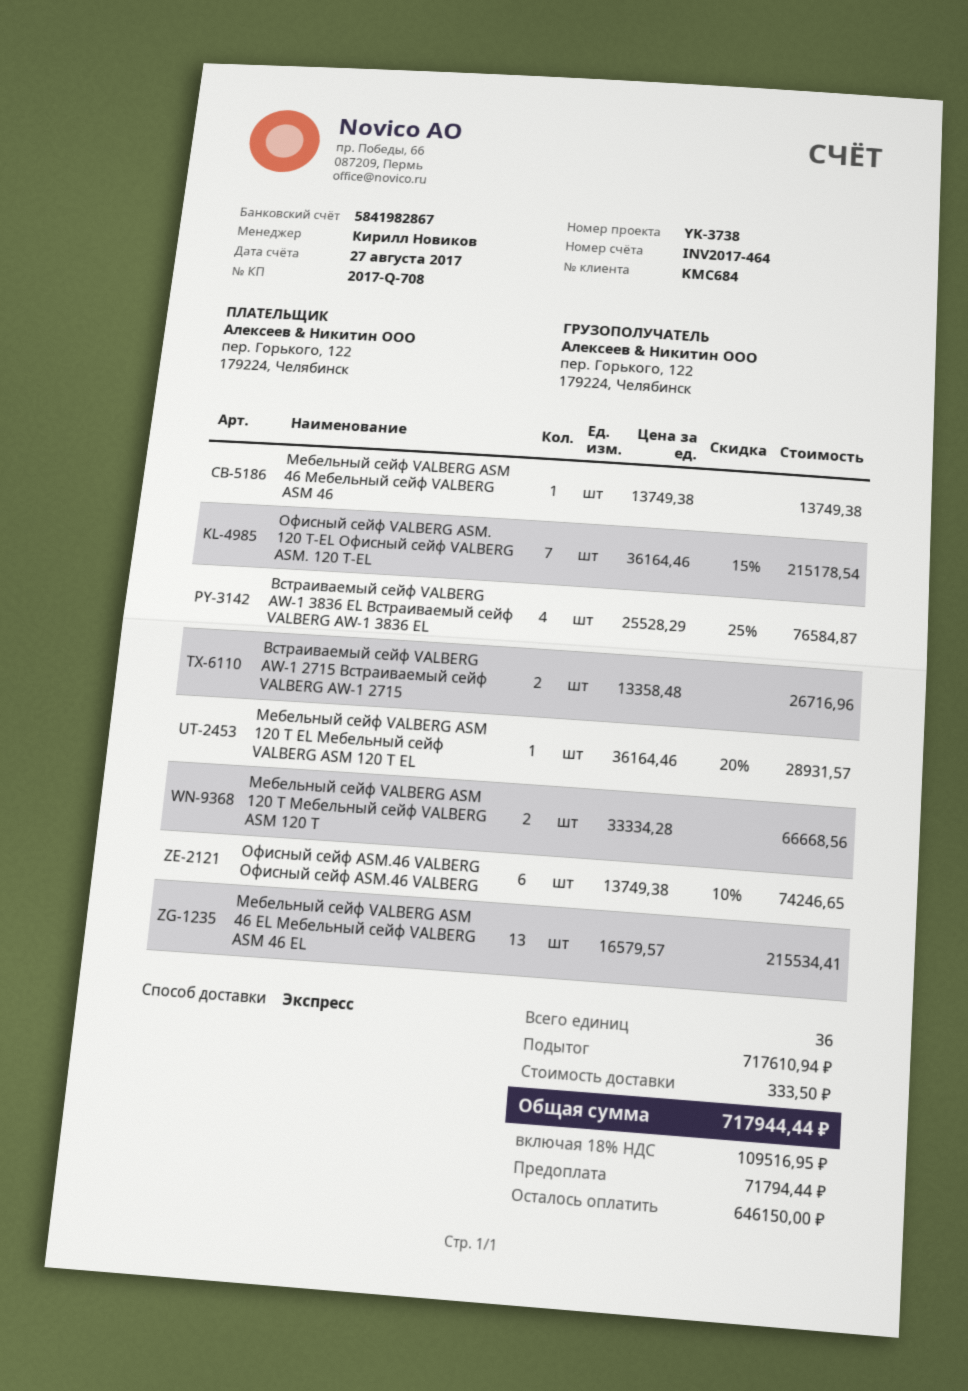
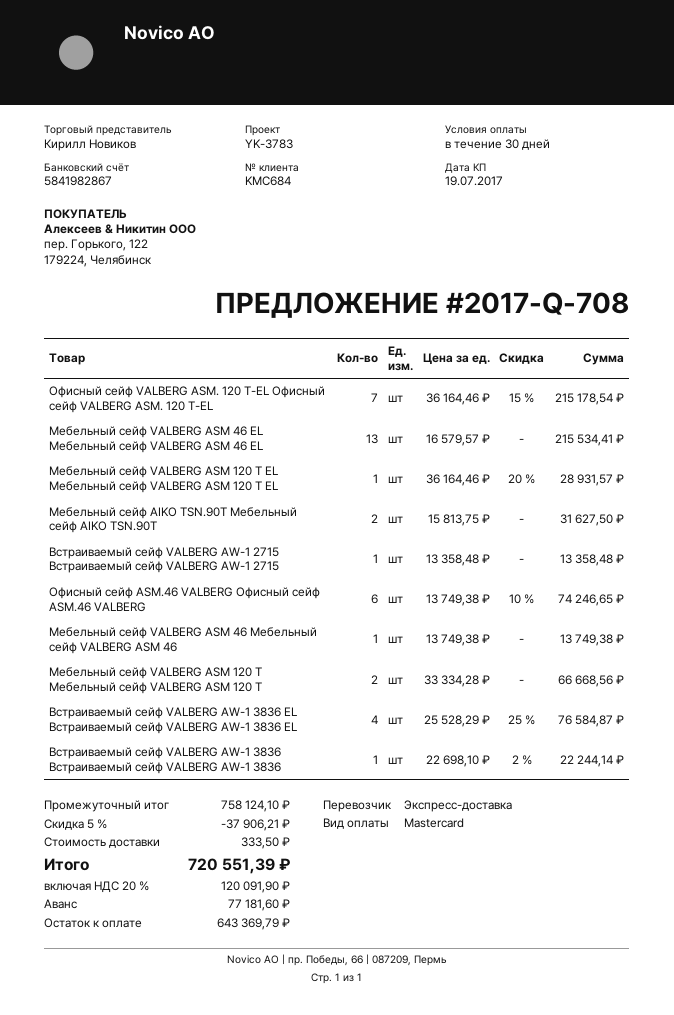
reference: YK-3738 -> YK-3783
Встраиваемый сейф VALBERG AW-1 2715 Встраиваемый сейф VALBERG AW-1 2715: 2 x 13358.48 = 26716.96 -> 1 x 13358.48 = 13358.48
Мебельный сейф AIKO TSN.90T Мебельный сейф AIKO TSN.90T: none -> 2 x 15813.75 = 31627.50
Встраиваемый сейф VALBERG AW-1 3836 Встраиваемый сейф VALBERG AW-1 3836: none -> 1 x 22698.10 - 2% = 22244.14
subtotal: 717610.94 -> 758124.10
discount: none -> 5% = 37906.21
tax: 18% = 109516.95 -> 20% = 120091.90
total: 717944.44 -> 720551.39
deposit: 71794.44 -> 77181.60
balance: 646150.00 -> 643369.79

